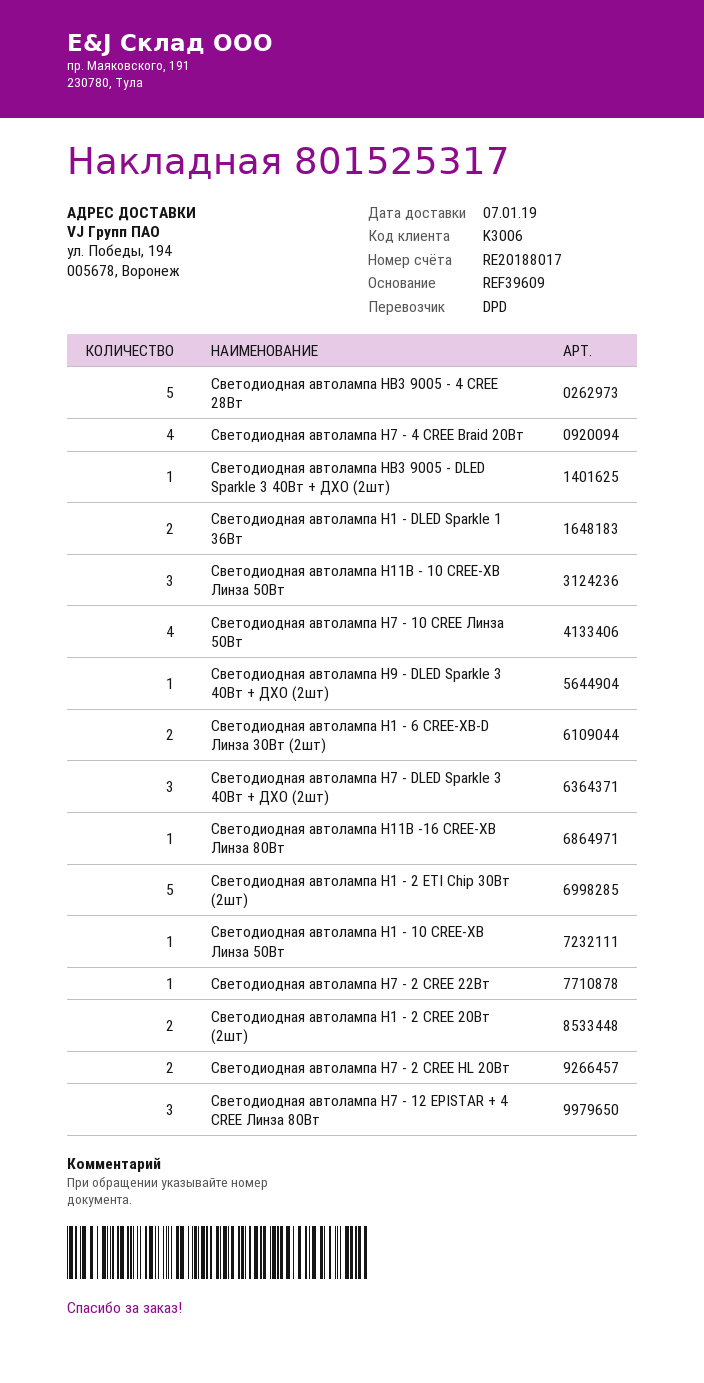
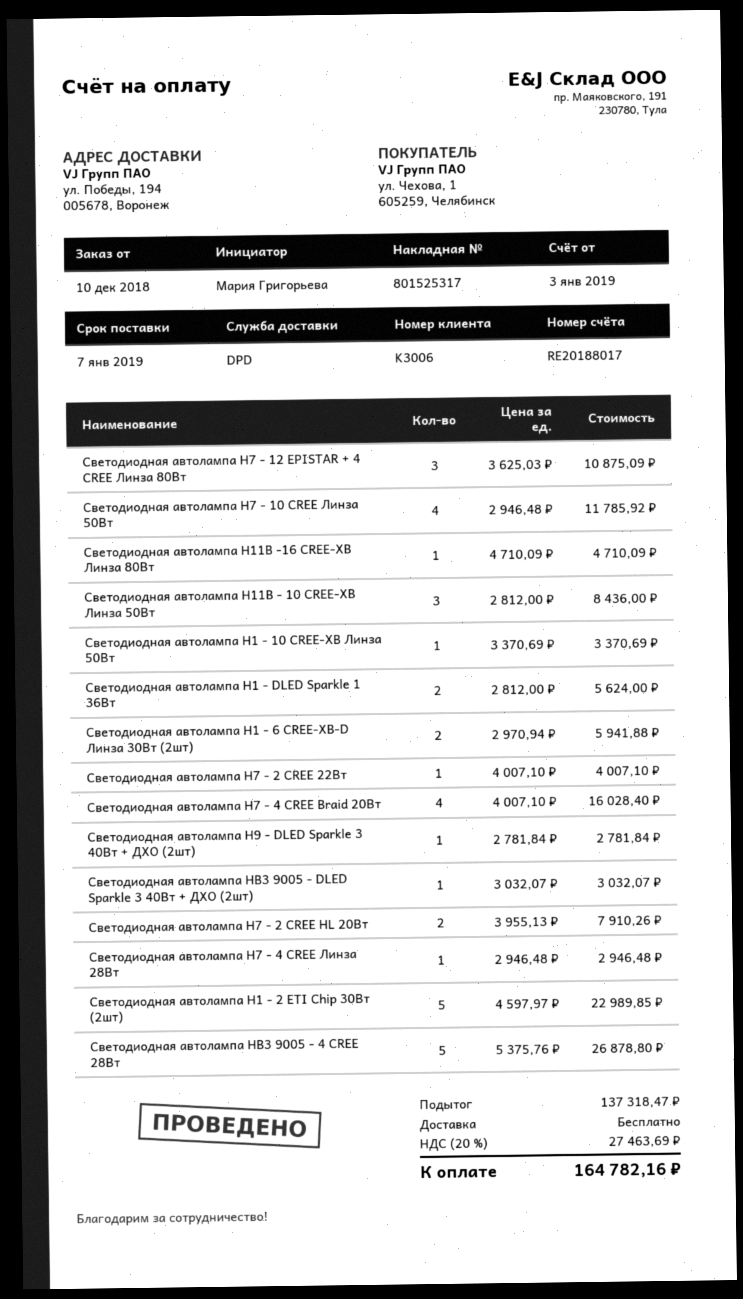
Светодиодная автолампа Н7 - DLED Sparkle 3 40Вт + ДХО (2шт): 3 -> none
Светодиодная автолампа Н1 - 2 CREE 20Вт (2шт): 2 -> none
Светодиодная автолампа Н7 - 4 CREE Линза 28Вт: none -> 1

